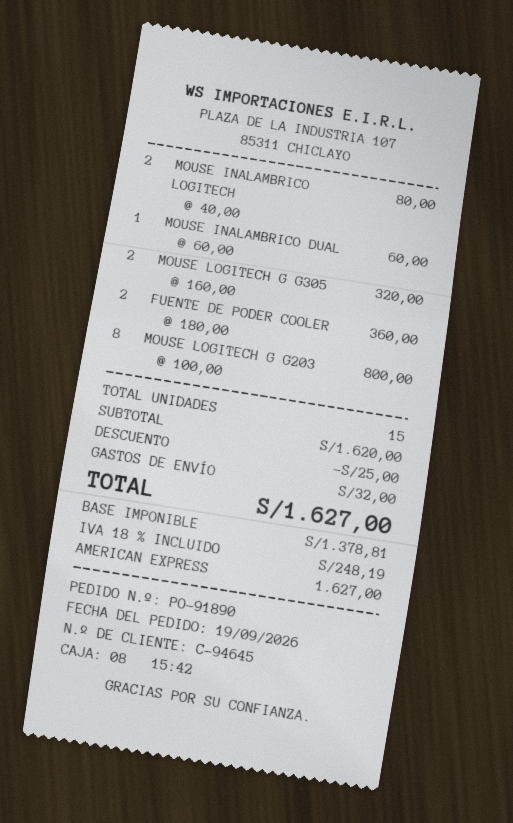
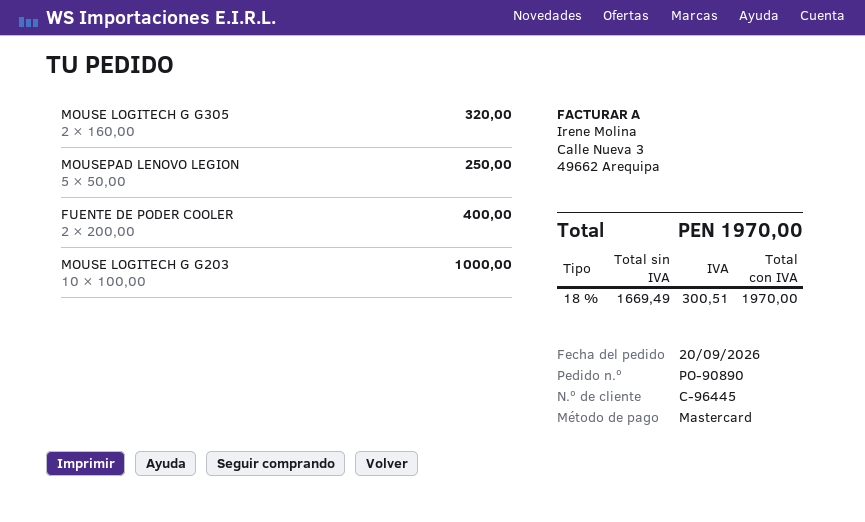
order number: PO-91890 -> PO-90890
order date: 2026-09-19 -> 2026-09-20
customer number: C-94645 -> C-96445
payment method: American Express -> Mastercard
MOUSE INALAMBRICO LOGITECH: 2 x 40.00 = 80.00 -> none
MOUSE INALAMBRICO DUAL: 1 x 60.00 = 60.00 -> none
FUENTE DE PODER COOLER: 2 x 180.00 = 360.00 -> 2 x 200.00 = 400.00
MOUSE LOGITECH G G203: 8 x 100.00 = 800.00 -> 10 x 100.00 = 1000.00
MOUSEPAD LENOVO LEGION: none -> 5 x 50.00 = 250.00
discount: 25.00 -> none
shipping: 32.00 -> none
net: 1378.81 -> 1669.49
tax: 18% = 248.19 -> 18% = 300.51
total: 1627.00 -> 1970.00

